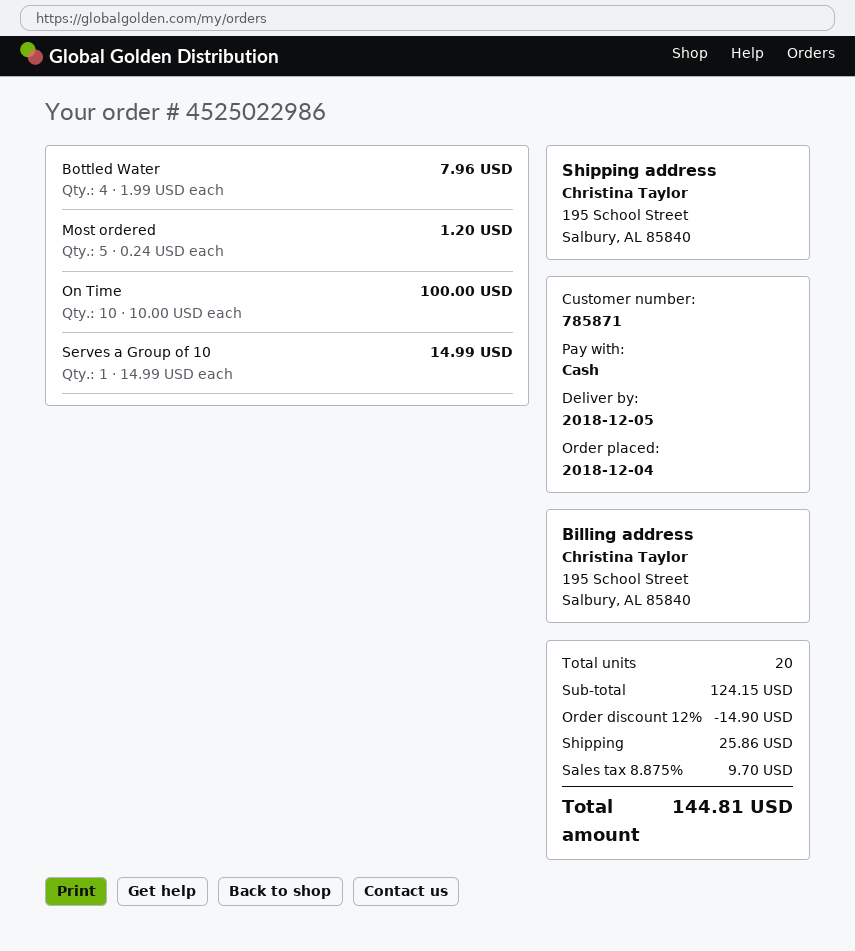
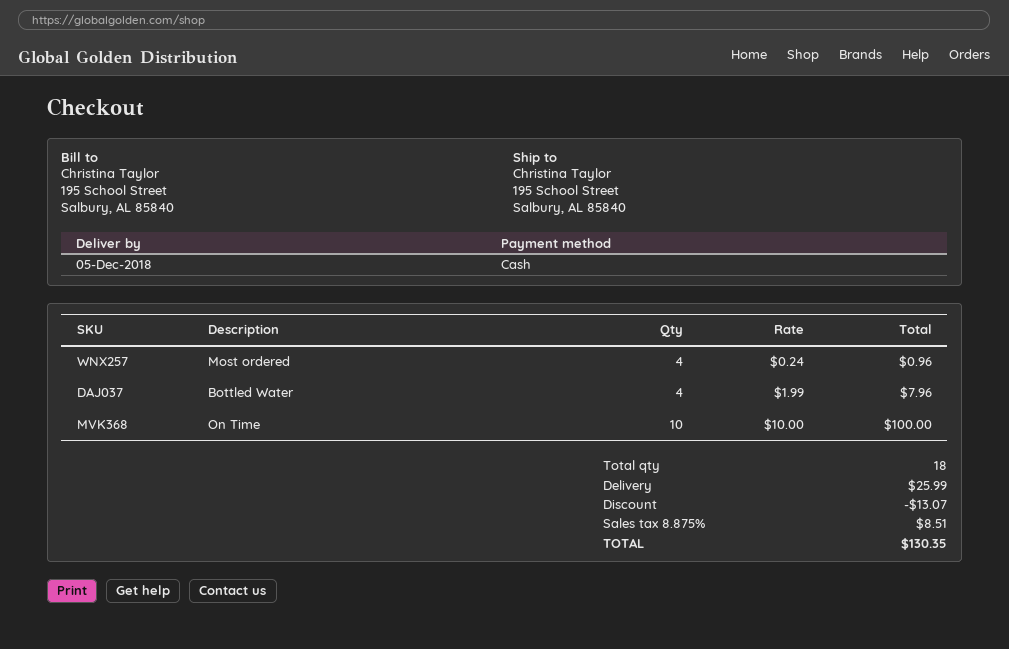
Most ordered: 5 x 0.24 = 1.20 -> 4 x 0.24 = 0.96
Serves a Group of 10: 1 x 14.99 = 14.99 -> none
total quantity: 20 -> 18
discount: 14.90 -> 13.07
shipping: 25.86 -> 25.99
tax: 8.875% = 9.70 -> 8.875% = 8.51
total: 144.81 -> 130.35

